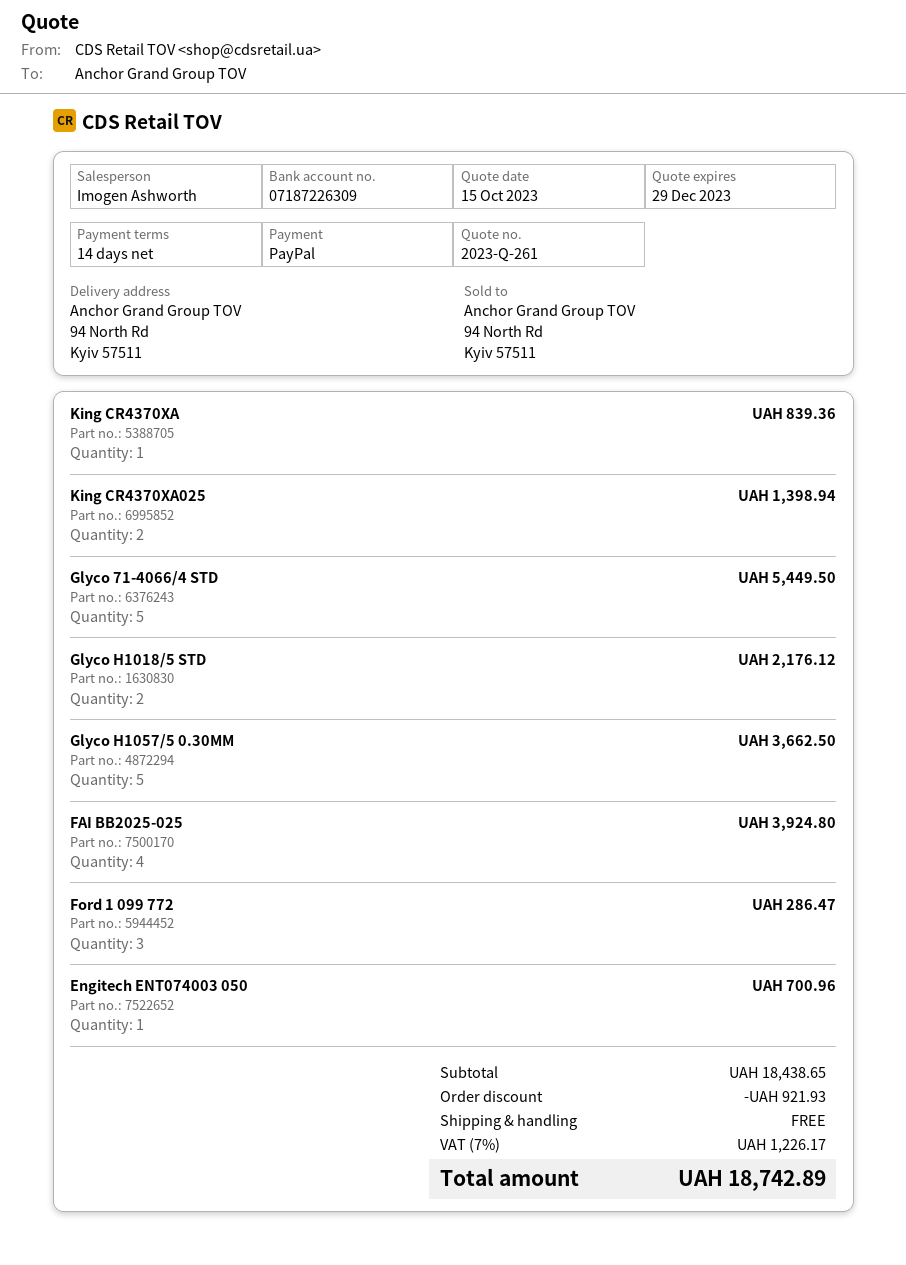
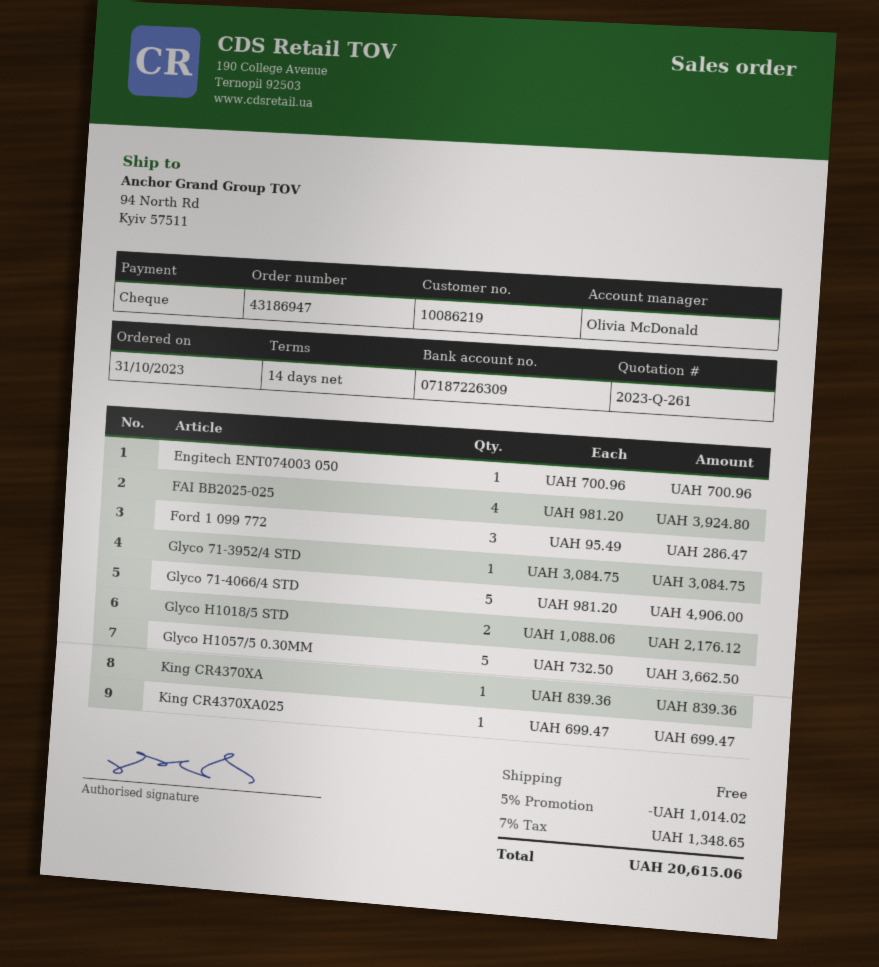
sales rep: Imogen Ashworth -> Olivia McDonald
payment method: PayPal -> cheque
King CR4370XA025: 2 for 1398.94 -> 1 for 699.47
Glyco 71-4066/4 STD: 5 for 5449.50 -> 5 for 4906.00
Glyco 71-3952/4 STD: none -> 1 for 3084.75
discount: 921.93 -> 1014.02
tax: 7% = 1226.17 -> 7% = 1348.65
total: 18742.89 -> 20615.06

